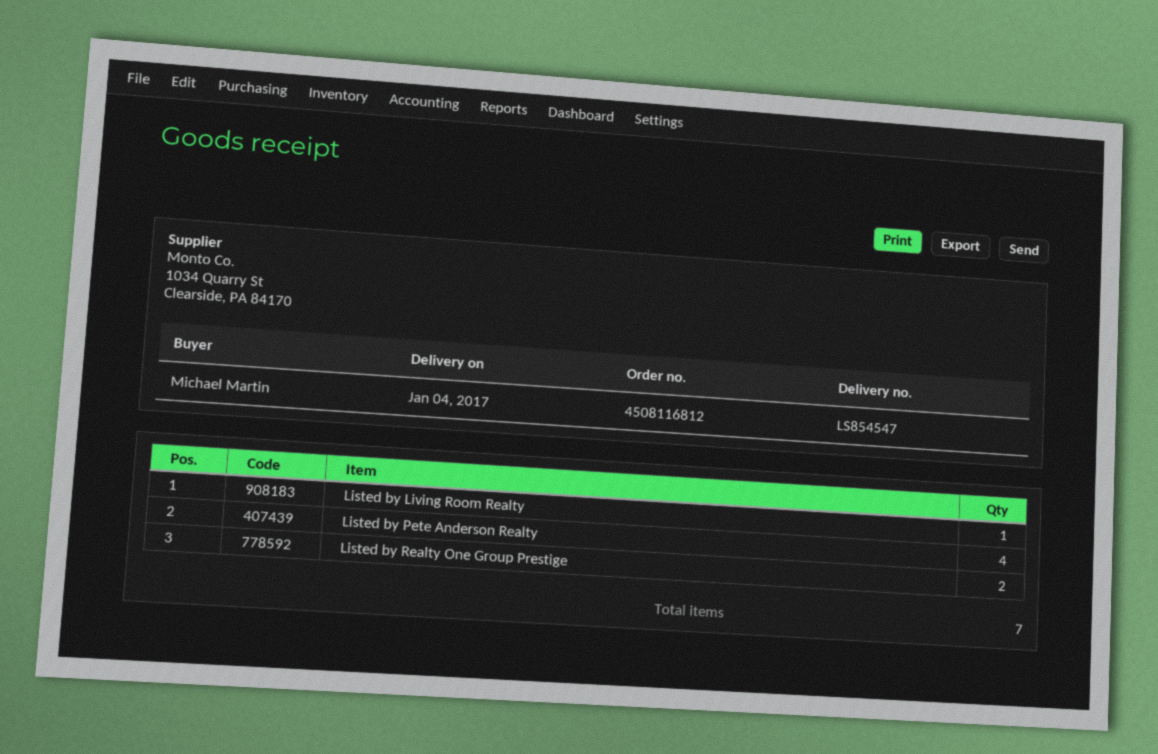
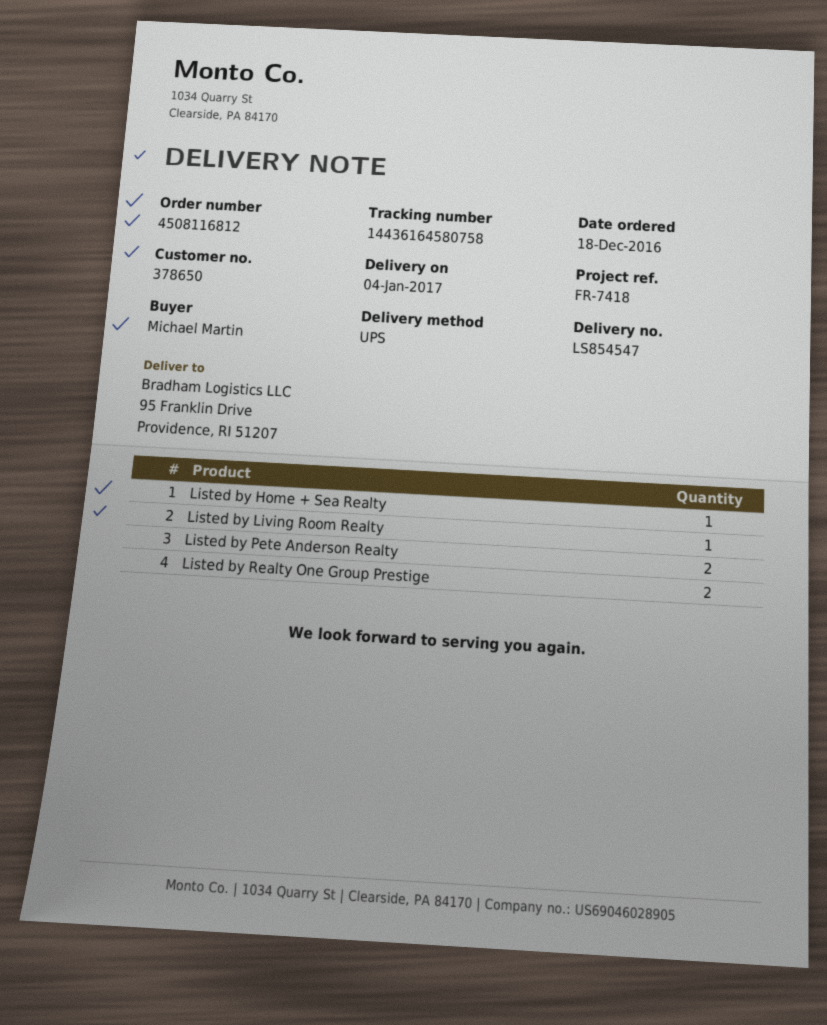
Listed by Pete Anderson Realty: 4 -> 2
Listed by Home + Sea Realty: none -> 1

